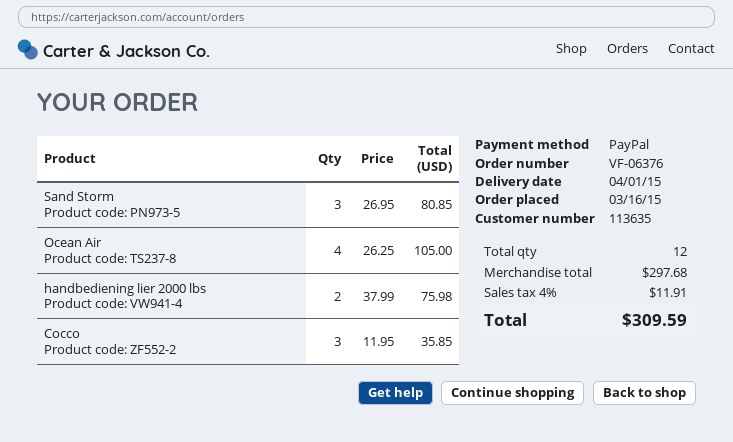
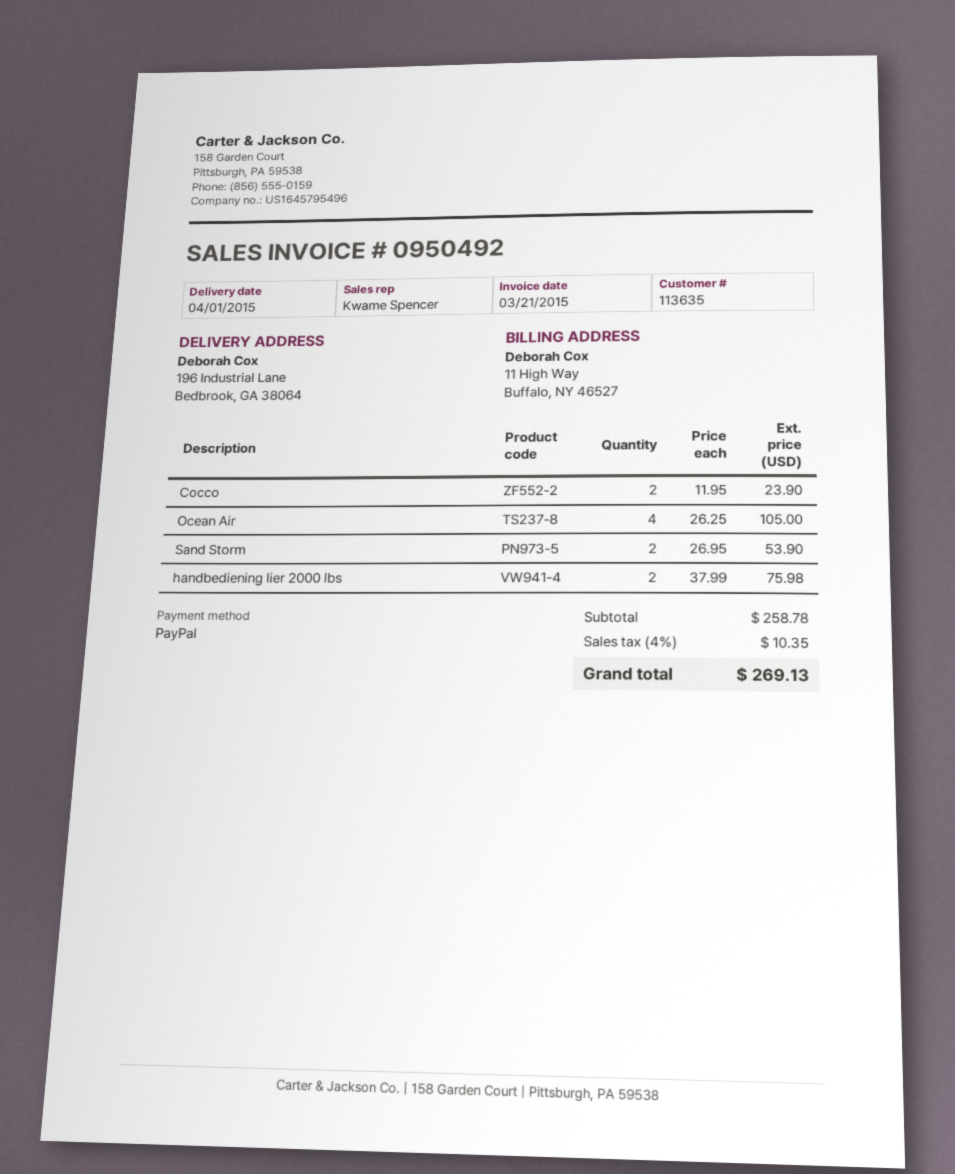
Sand Storm: 3 x 26.95 = 80.85 -> 2 x 26.95 = 53.90
Cocco: 3 x 11.95 = 35.85 -> 2 x 11.95 = 23.90
subtotal: 297.68 -> 258.78
tax: 4% = 11.91 -> 4% = 10.35
total: 309.59 -> 269.13

